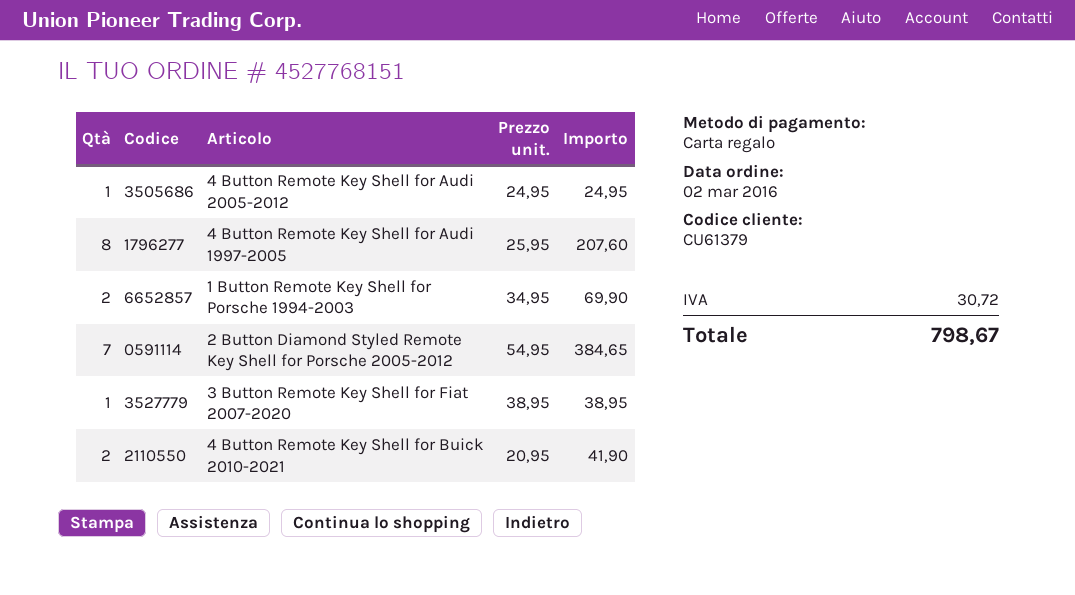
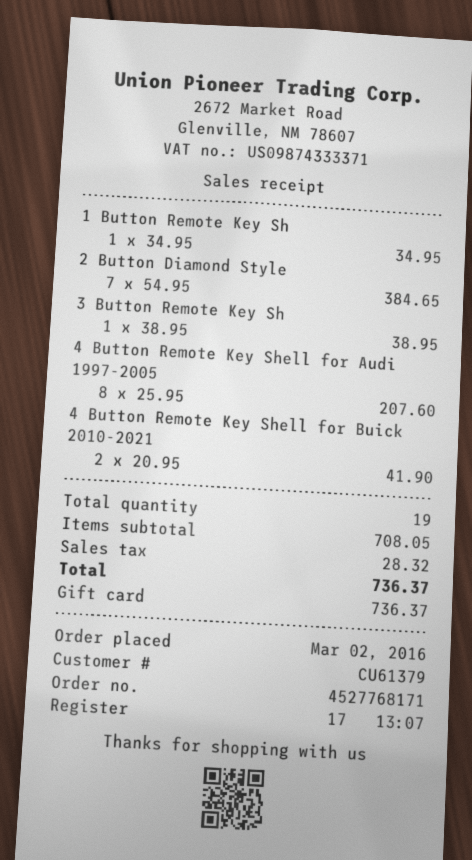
order number: 4527768151 -> 4527768171
4 Button Remote Key Shell for Audi 2005-2012: 1 x 24.95 = 24.95 -> none
1 Button Remote Key Shell for Porsche 1994-2003: 2 x 34.95 = 69.90 -> 1 x 34.95 = 34.95
tax: 30.72 -> 28.32
total: 798.67 -> 736.37

